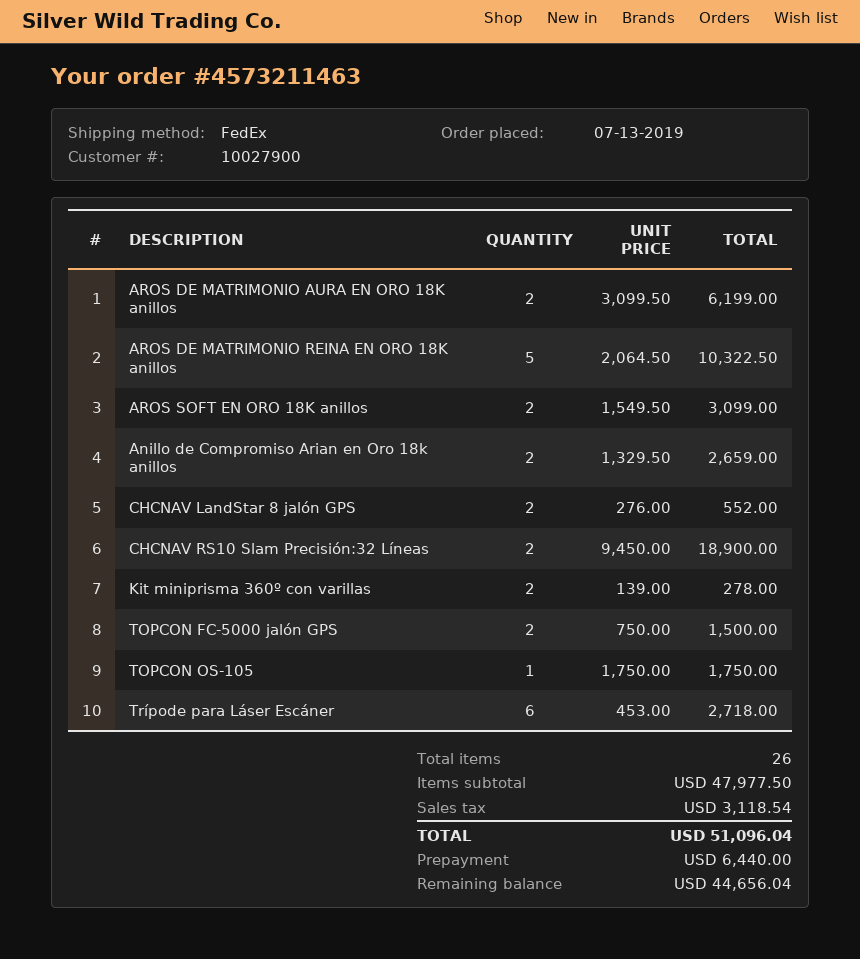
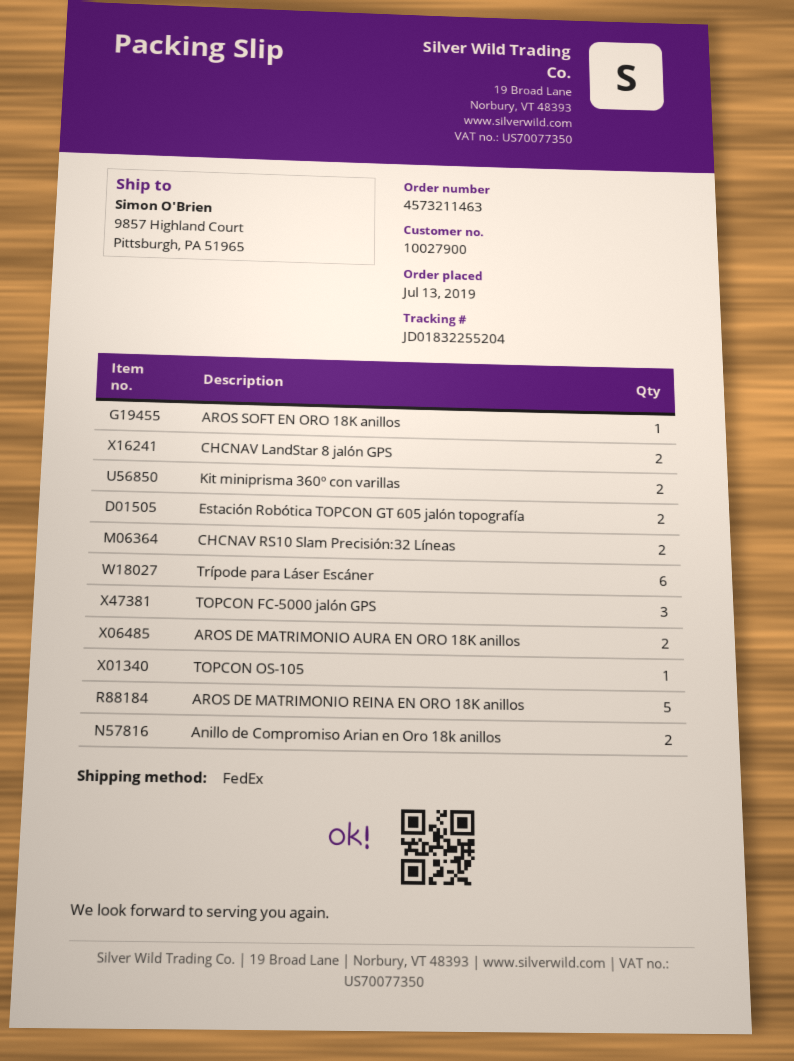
AROS SOFT EN ORO 18K anillos: 2 -> 1
TOPCON FC-5000 jalón GPS: 2 -> 3
Estación Robótica TOPCON GT 605 jalón topografía: none -> 2

